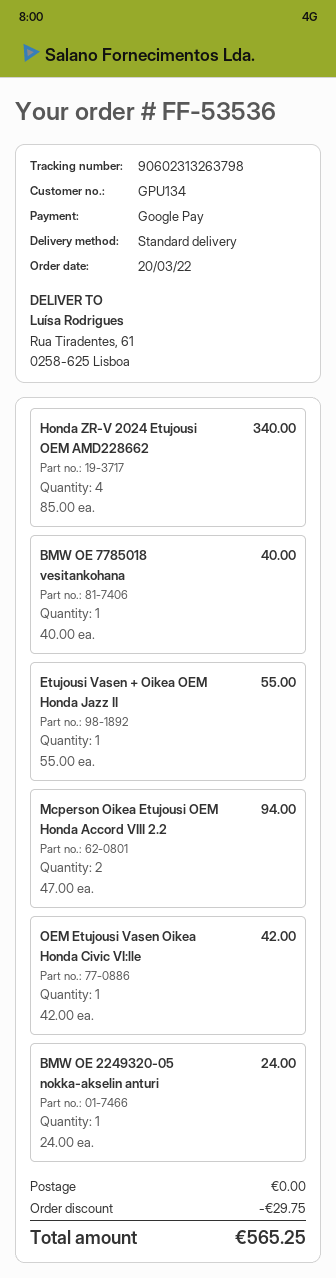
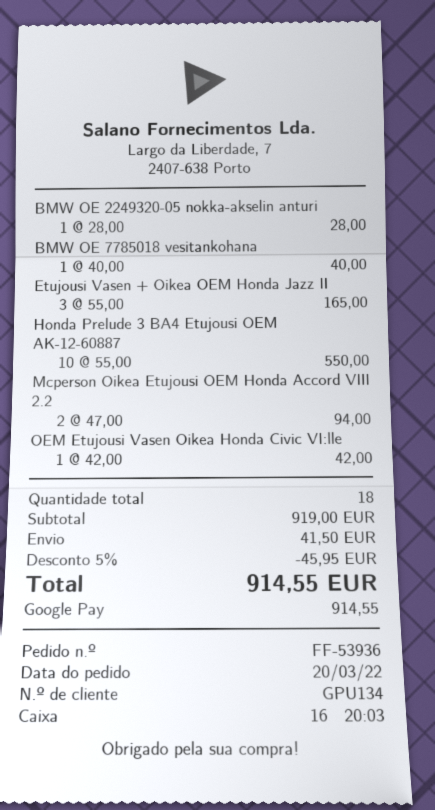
order number: FF-53536 -> FF-53936
Honda ZR-V 2024 Etujousi OEM AMD228662: 4 x 85.00 = 340.00 -> none
Etujousi Vasen + Oikea OEM Honda Jazz II: 1 x 55.00 = 55.00 -> 3 x 55.00 = 165.00
BMW OE 2249320-05 nokka-akselin anturi: 1 x 24.00 = 24.00 -> 1 x 28.00 = 28.00
Honda Prelude 3 BA4 Etujousi OEM AK-12-60887: none -> 10 x 55.00 = 550.00
discount: 29.75 -> 45.95
shipping: 0.00 -> 41.50
total: 565.25 -> 914.55

